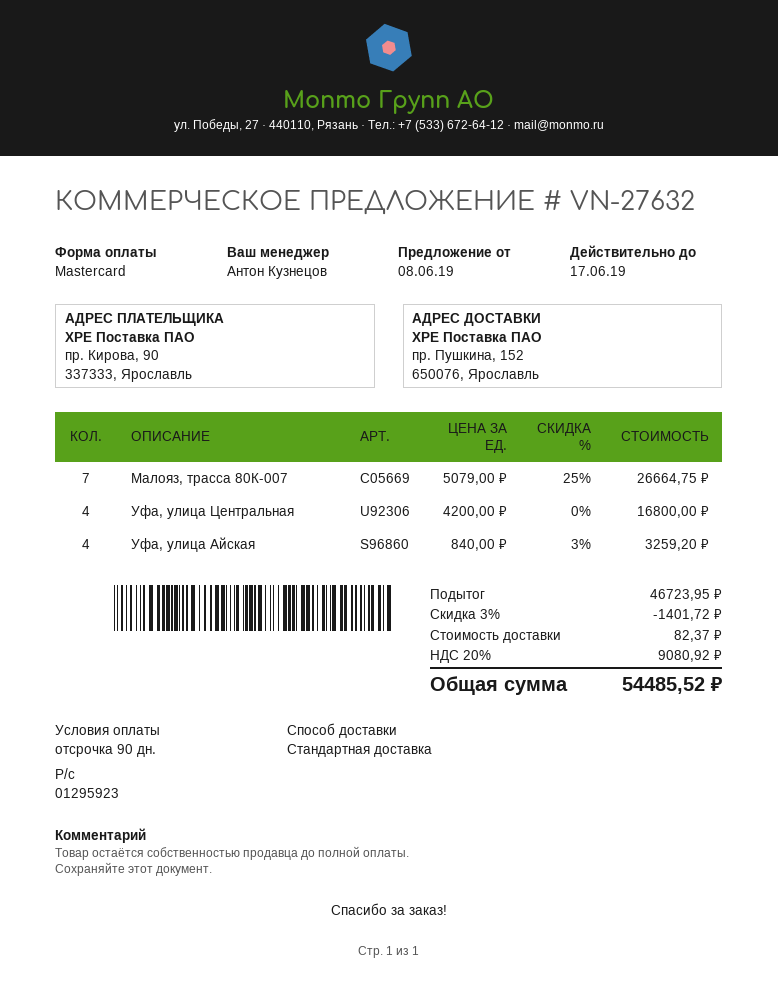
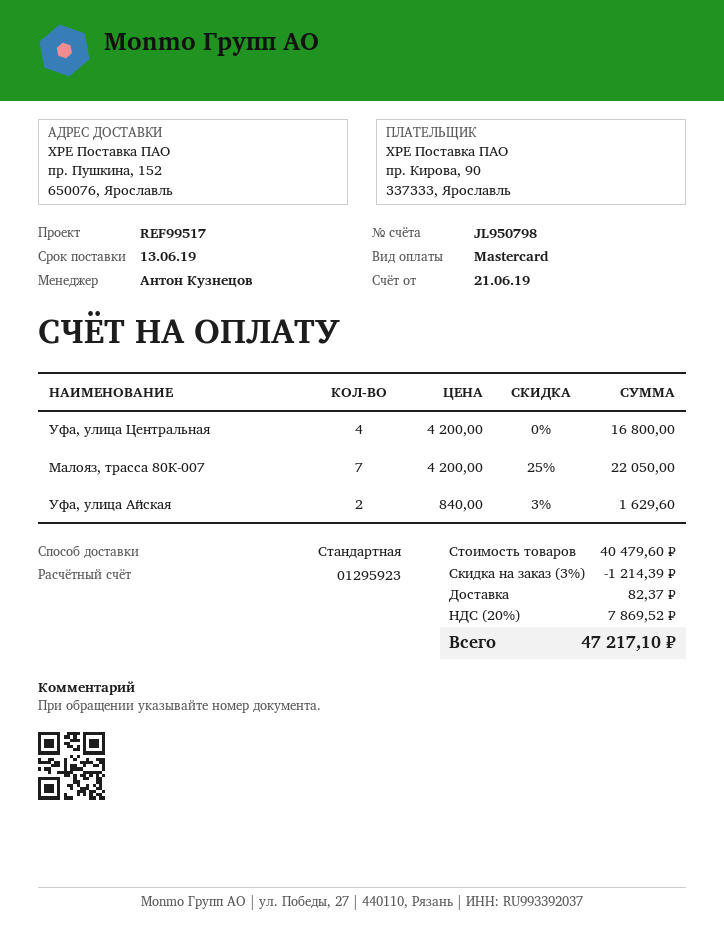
Малояз, трасса 80К-007: 7 x 5079.00 - 25% = 26664.75 -> 7 x 4200.00 - 25% = 22050.00
Уфа, улица Айская: 4 x 840.00 - 3% = 3259.20 -> 2 x 840.00 - 3% = 1629.60
subtotal: 46723.95 -> 40479.60
discount: 3% = 1401.72 -> 3% = 1214.39
tax: 20% = 9080.92 -> 20% = 7869.52
total: 54485.52 -> 47217.10

